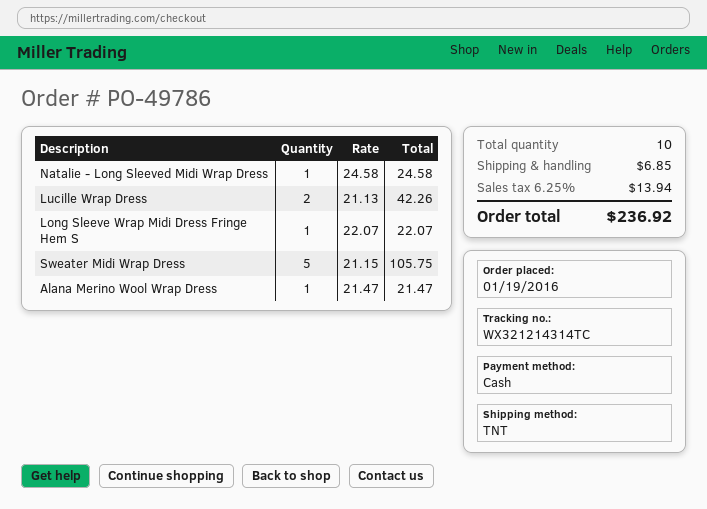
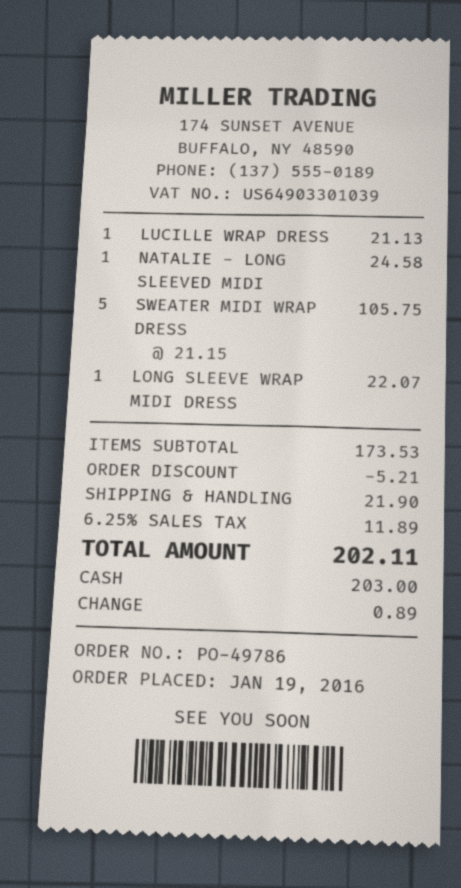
Lucille Wrap Dress: 2 x 21.13 = 42.26 -> 1 x 21.13 = 21.13
Alana Merino Wool Wrap Dress: 1 x 21.47 = 21.47 -> none
discount: none -> 5.21
shipping: 6.85 -> 21.90
tax: 6.25% = 13.94 -> 6.25% = 11.89
total: 236.92 -> 202.11

